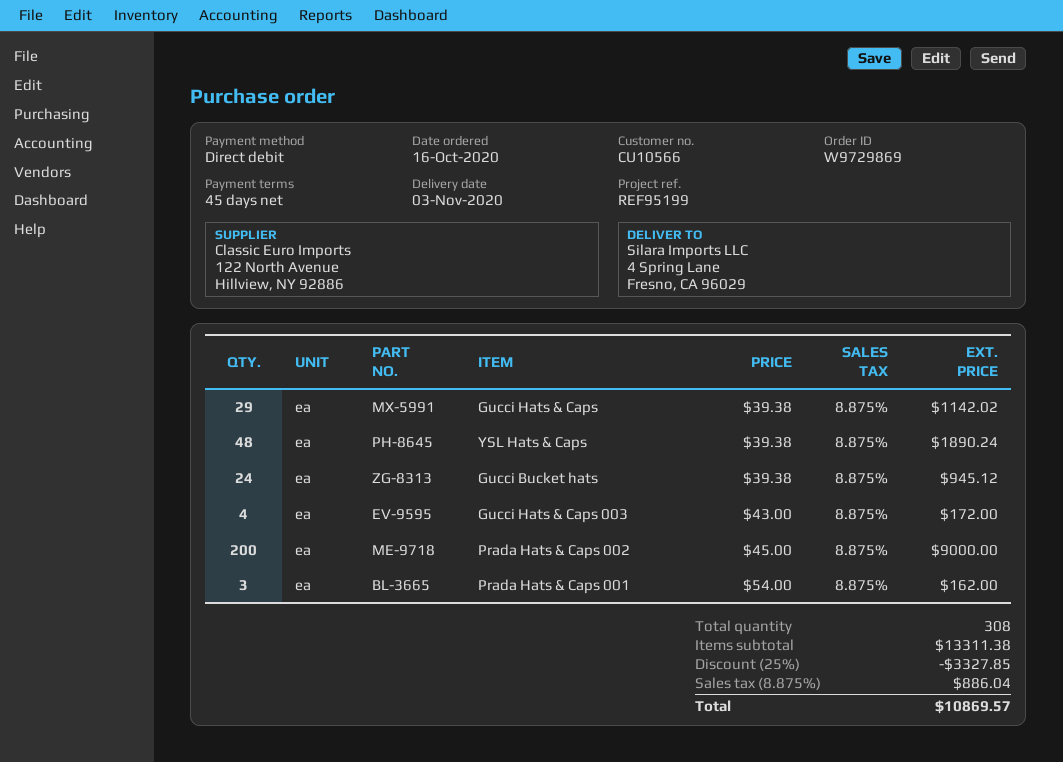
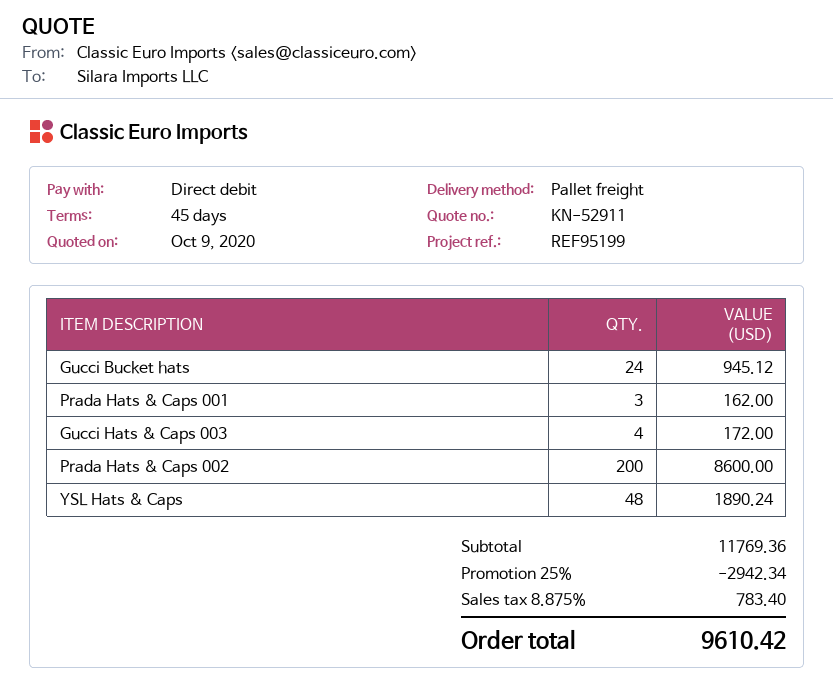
Gucci Hats & Caps: 29 for 1142.02 -> none
Prada Hats & Caps 002: 200 for 9000.00 -> 200 for 8600.00
subtotal: 13311.38 -> 11769.36
discount: 25% = 3327.85 -> 25% = 2942.34
tax: 8.875% = 886.04 -> 8.875% = 783.40
total: 10869.57 -> 9610.42

